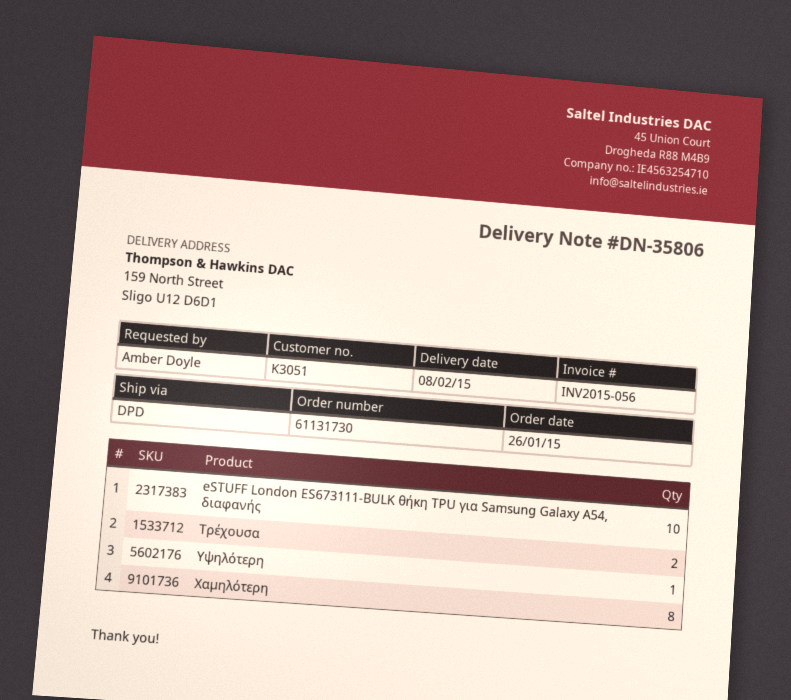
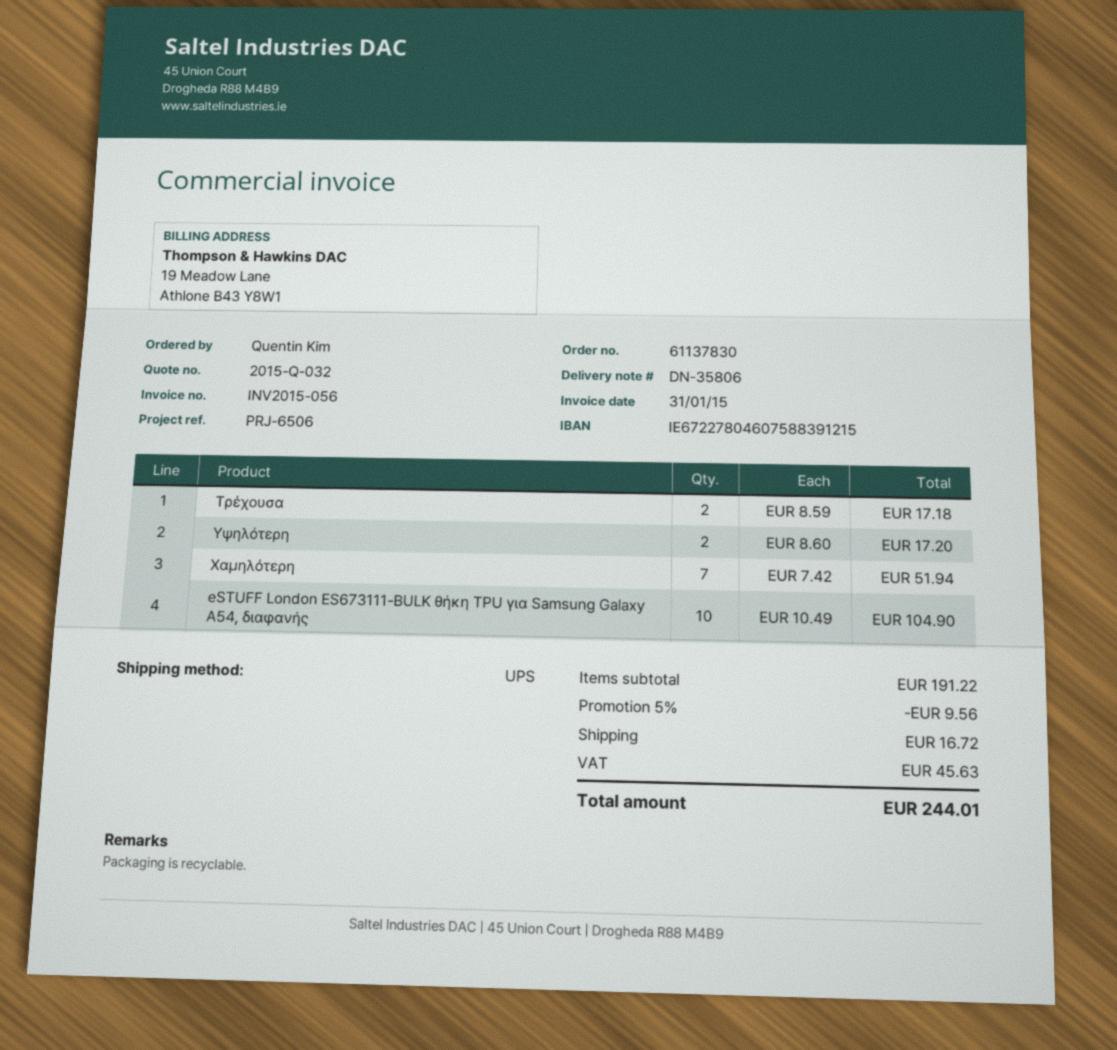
order number: 61131730 -> 61137830
ordered by: Amber Doyle -> Quentin Kim
shipping method: DPD -> UPS
Υψηλότερη: 1 -> 2
Χαμηλότερη: 8 -> 7

